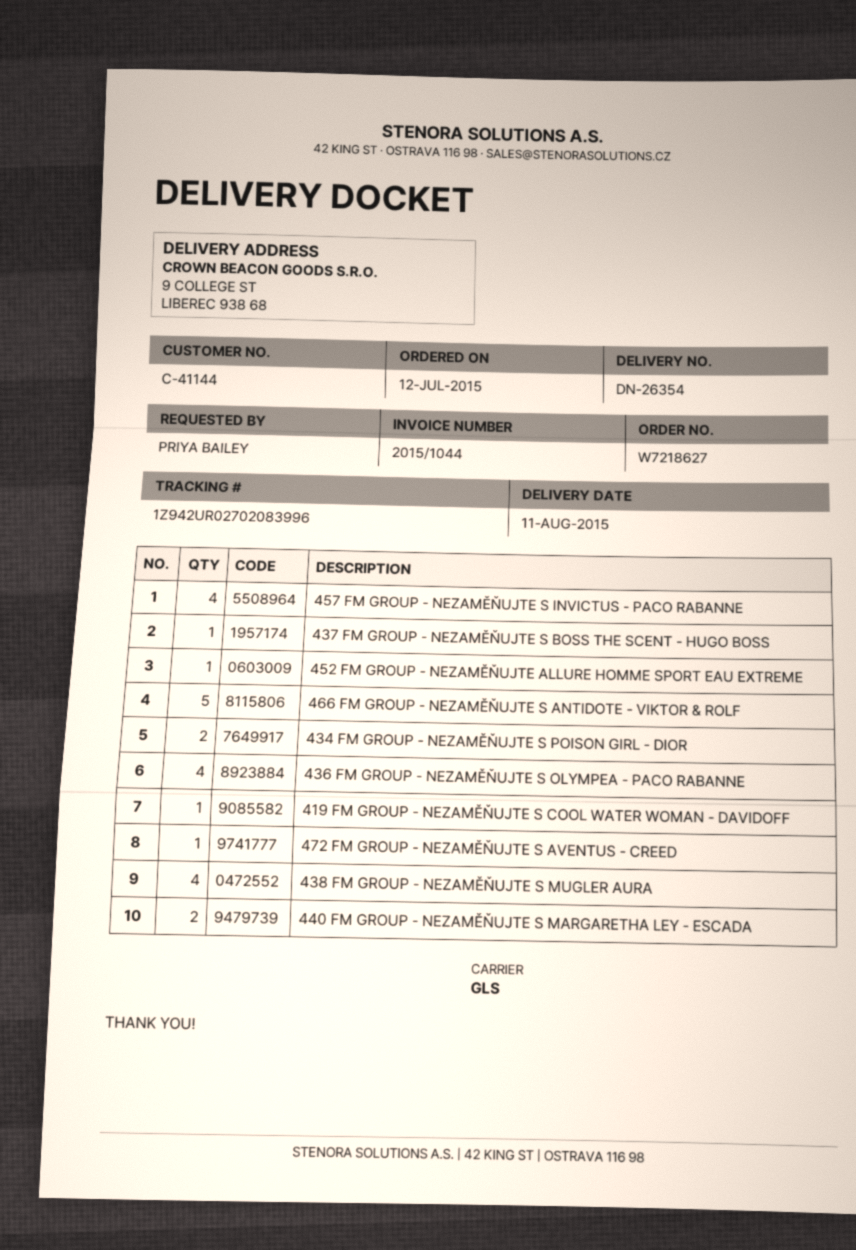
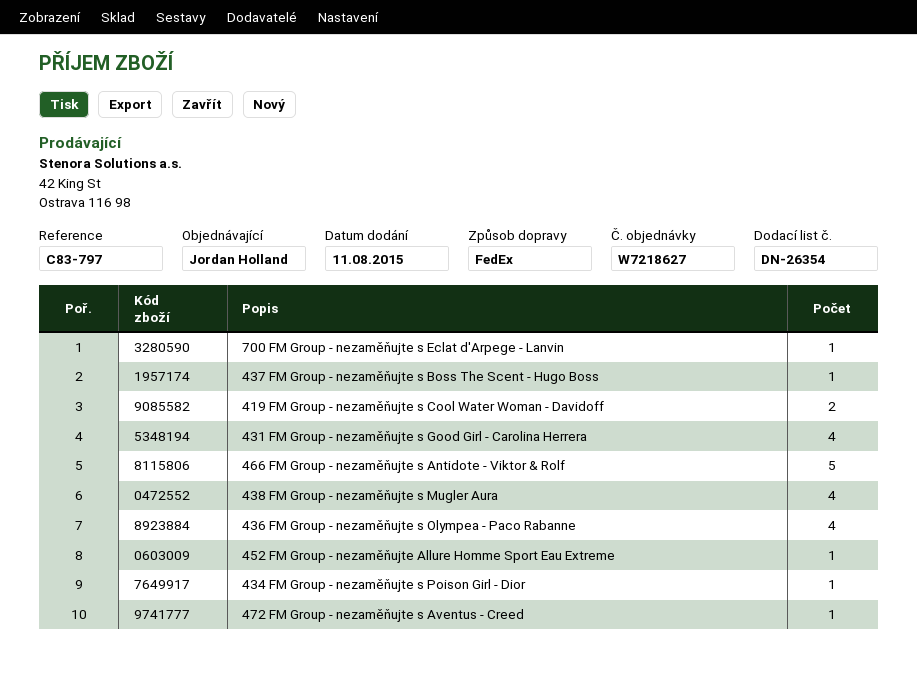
ordered by: PRIYA BAILEY -> Jordan Holland
shipping method: GLS -> FedEx
457 FM GROUP - NEZAMĚŇUJTE S INVICTUS - PACO RABANNE: 4 -> none
434 FM GROUP - NEZAMĚŇUJTE S POISON GIRL - DIOR: 2 -> 1
419 FM GROUP - NEZAMĚŇUJTE S COOL WATER WOMAN - DAVIDOFF: 1 -> 2
440 FM GROUP - NEZAMĚŇUJTE S MARGARETHA LEY - ESCADA: 2 -> none
700 FM Group - nezaměňujte s Eclat d'Arpege - Lanvin: none -> 1
431 FM Group - nezaměňujte s Good Girl - Carolina Herrera: none -> 4

